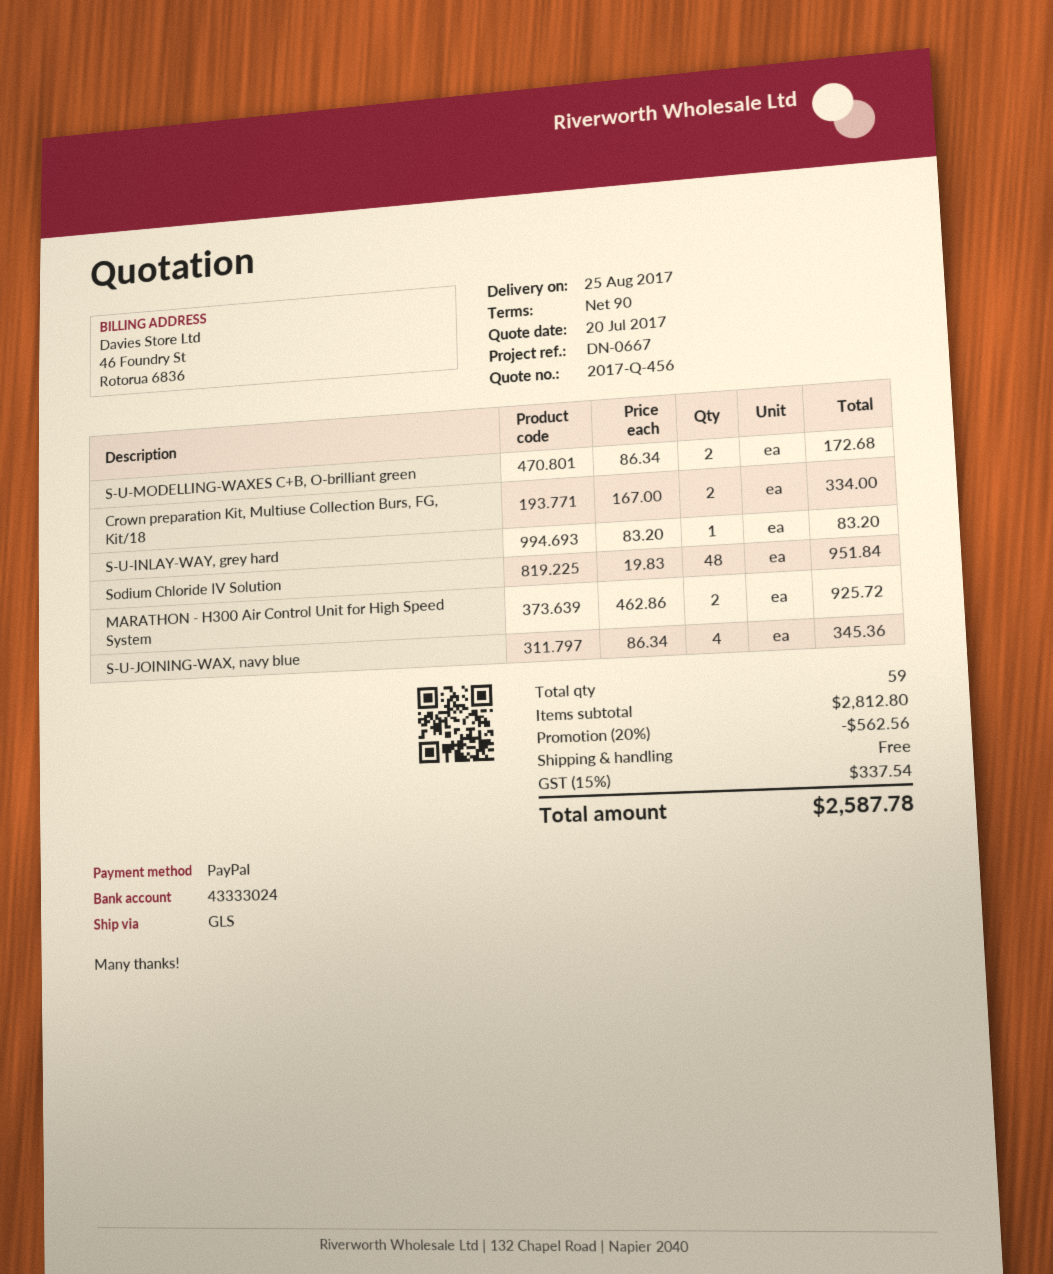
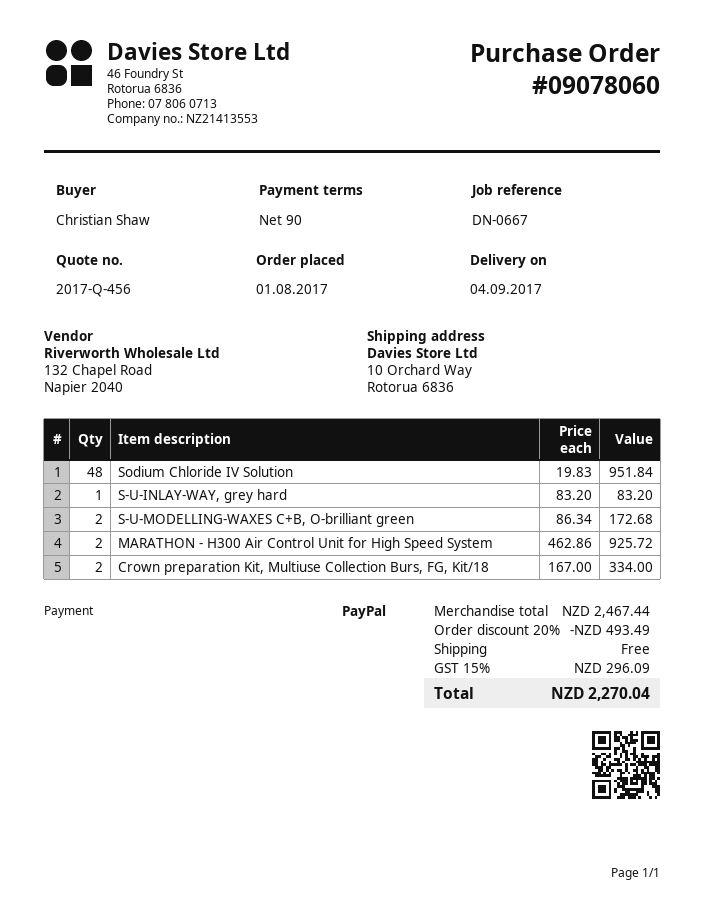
delivery date: 2017-08-25 -> 2017-09-04
S-U-JOINING-WAX, navy blue: 4 x 86.34 = 345.36 -> none
subtotal: 2812.80 -> 2467.44
discount: 20% = 562.56 -> 20% = 493.49
tax: 15% = 337.54 -> 15% = 296.09
total: 2587.78 -> 2270.04

